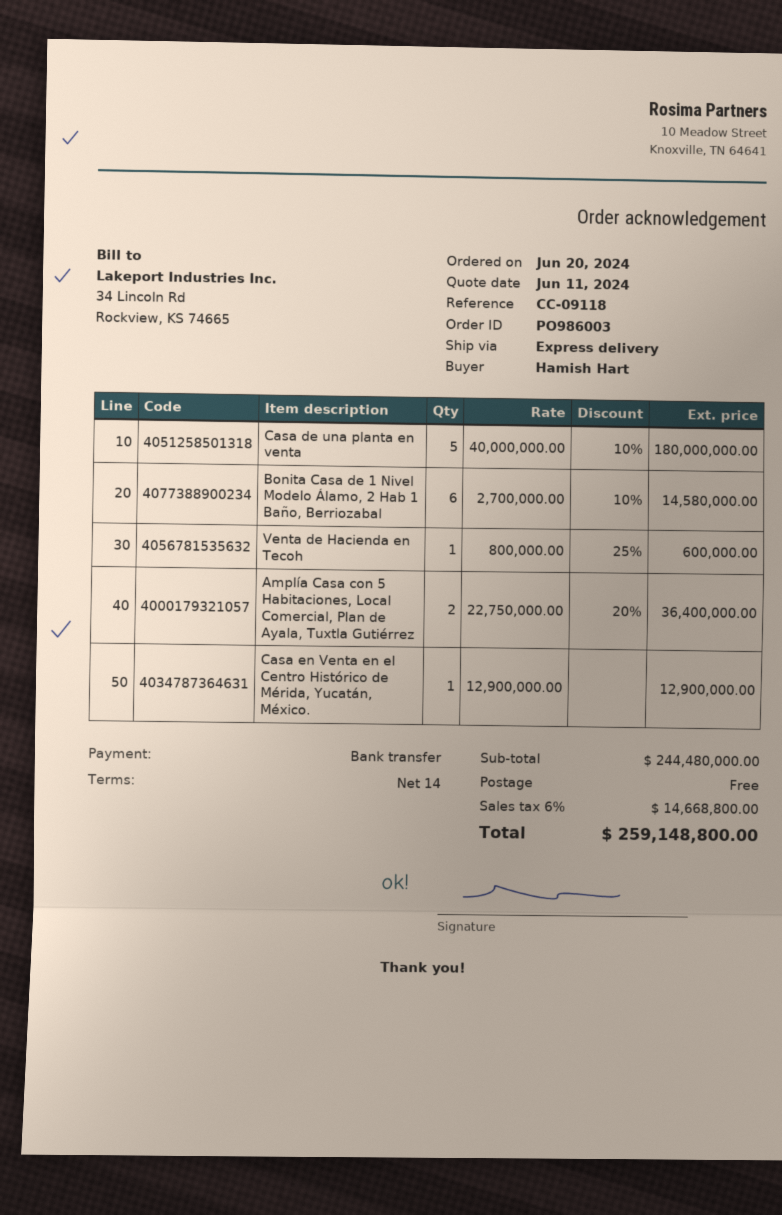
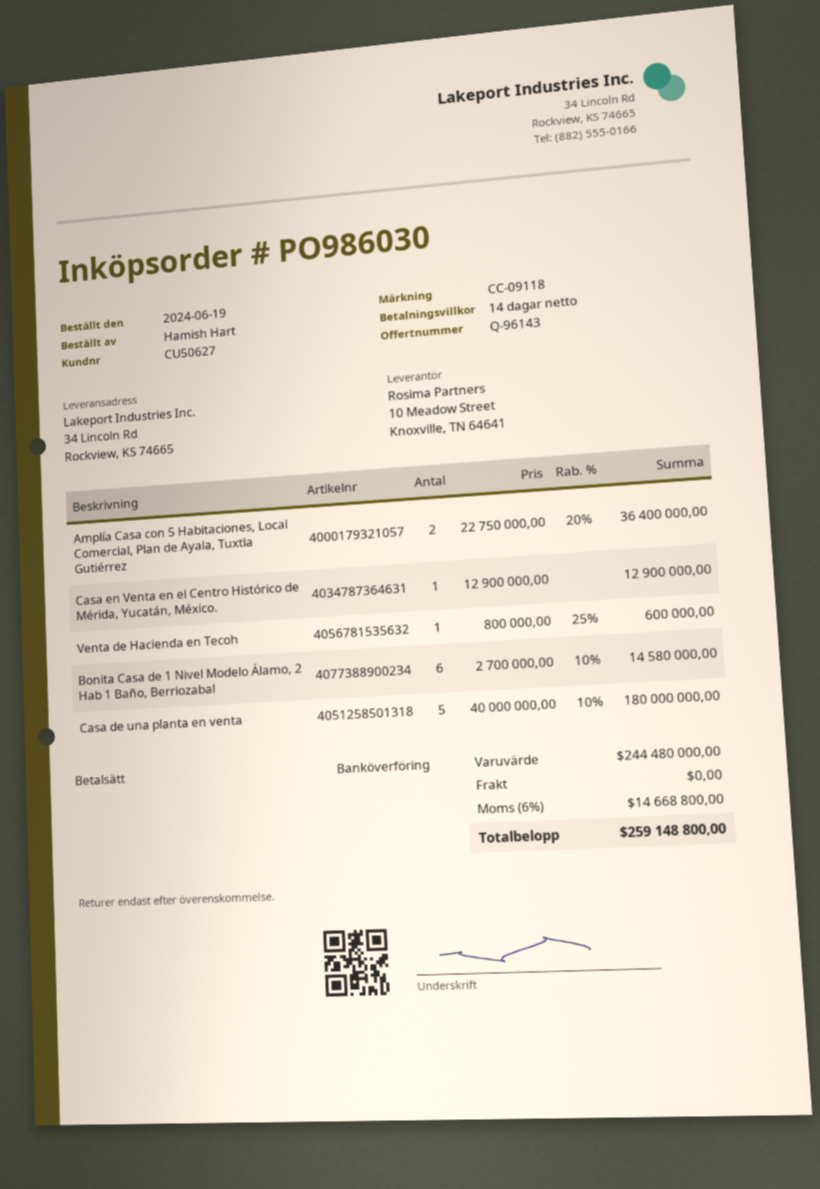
order number: PO986003 -> PO986030
order date: 2024-06-20 -> 2024-06-19

